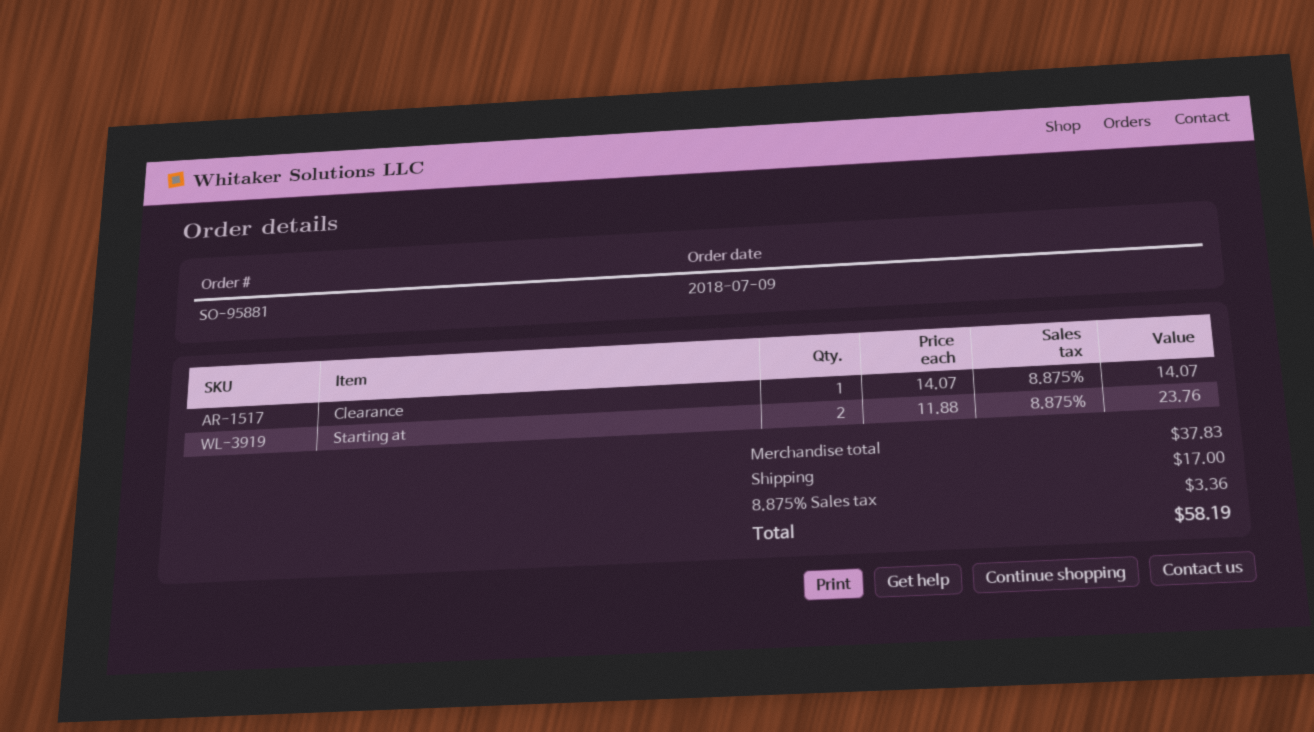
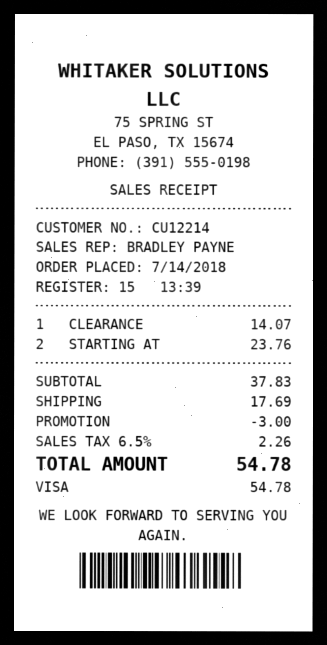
order date: 2018-07-09 -> 2018-07-14
discount: none -> 3.00
shipping: 17.00 -> 17.69
tax: 8.875% = 3.36 -> 6.5% = 2.26
total: 58.19 -> 54.78

